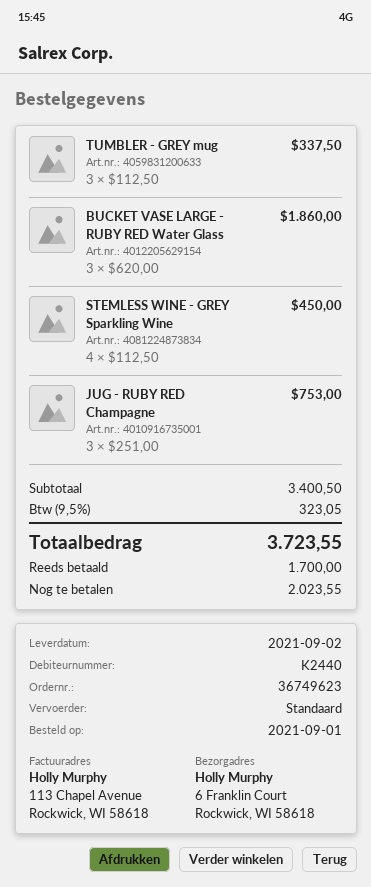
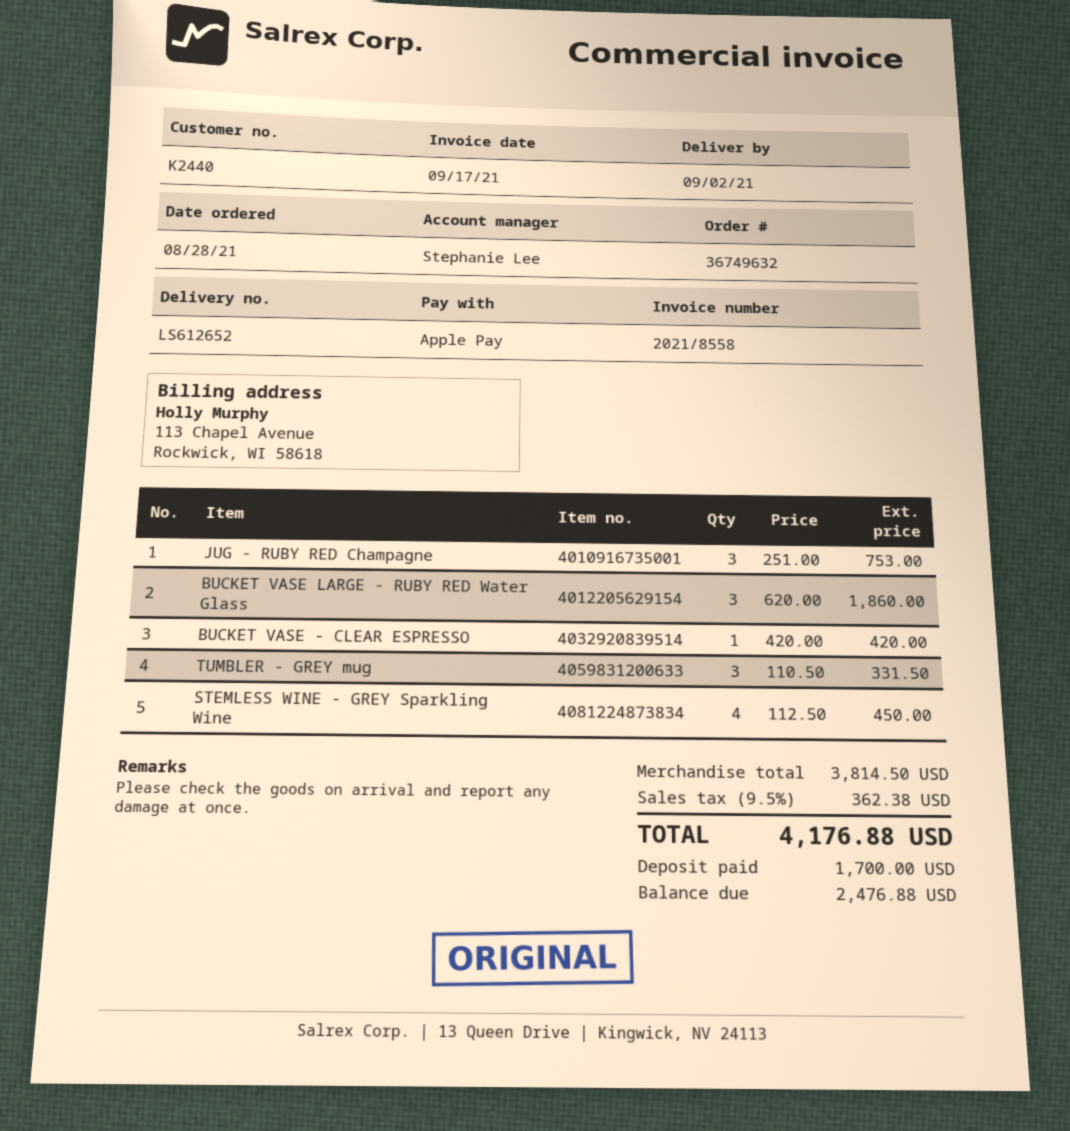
order number: 36749623 -> 36749632
order date: 2021-09-01 -> 2021-08-28
TUMBLER - GREY mug: 3 x 112.50 = 337.50 -> 3 x 110.50 = 331.50
BUCKET VASE - CLEAR ESPRESSO: none -> 1 x 420.00 = 420.00
subtotal: 3400.50 -> 3814.50
tax: 9.5% = 323.05 -> 9.5% = 362.38
total: 3723.55 -> 4176.88
balance: 2023.55 -> 2476.88

